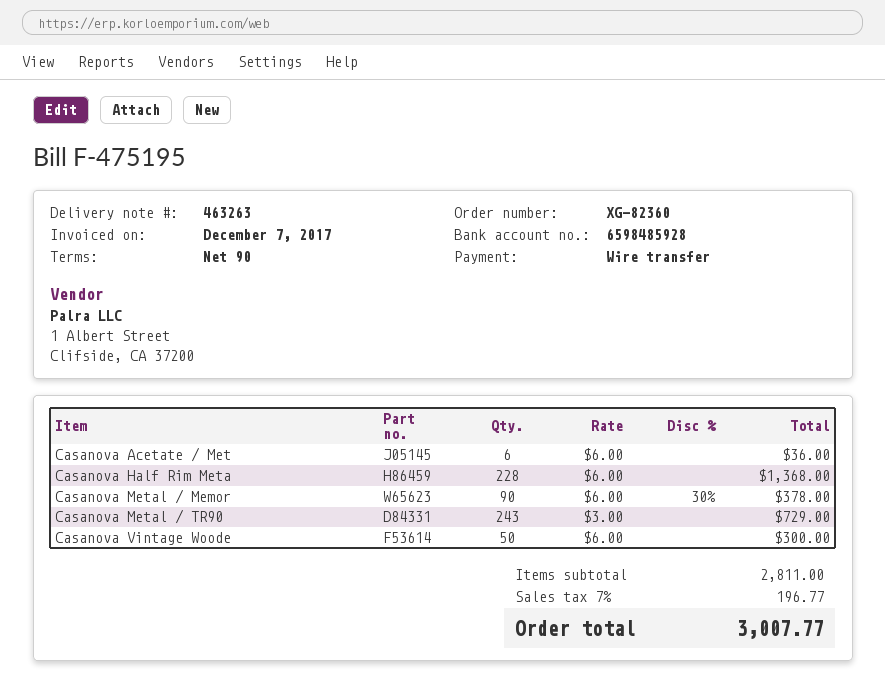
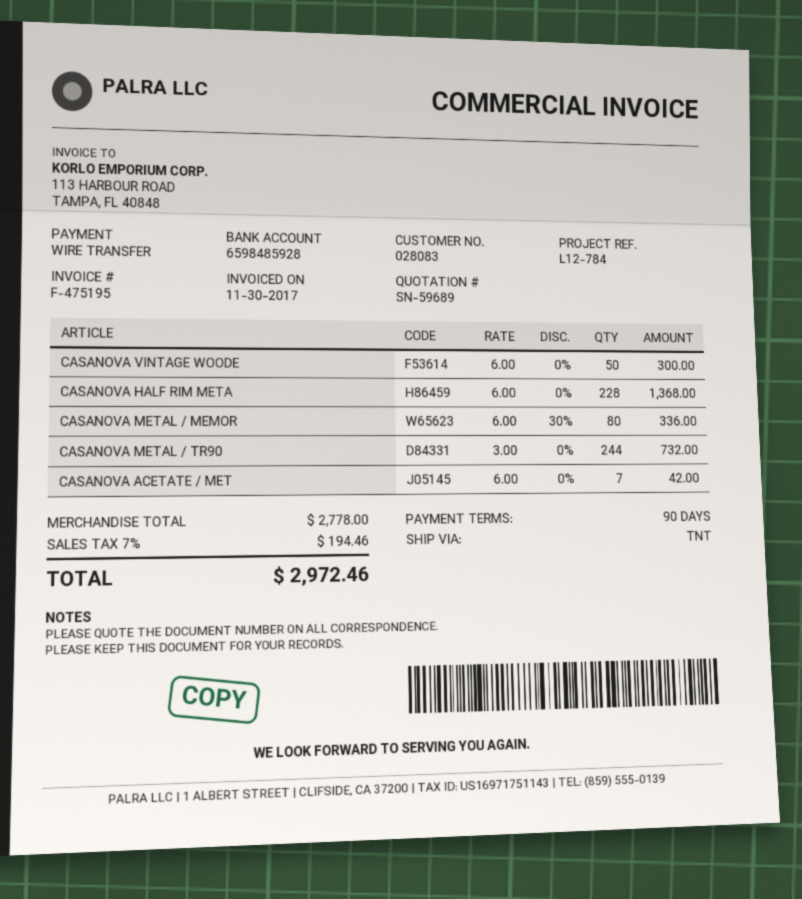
invoice date: 2017-12-07 -> 2017-11-30
Casanova Acetate / Met: 6 x 6.00 = 36.00 -> 7 x 6.00 = 42.00
Casanova Metal / Memor: 90 x 6.00 - 30% = 378.00 -> 80 x 6.00 - 30% = 336.00
Casanova Metal / TR90: 243 x 3.00 = 729.00 -> 244 x 3.00 = 732.00
subtotal: 2811.00 -> 2778.00
tax: 7% = 196.77 -> 7% = 194.46
total: 3007.77 -> 2972.46

